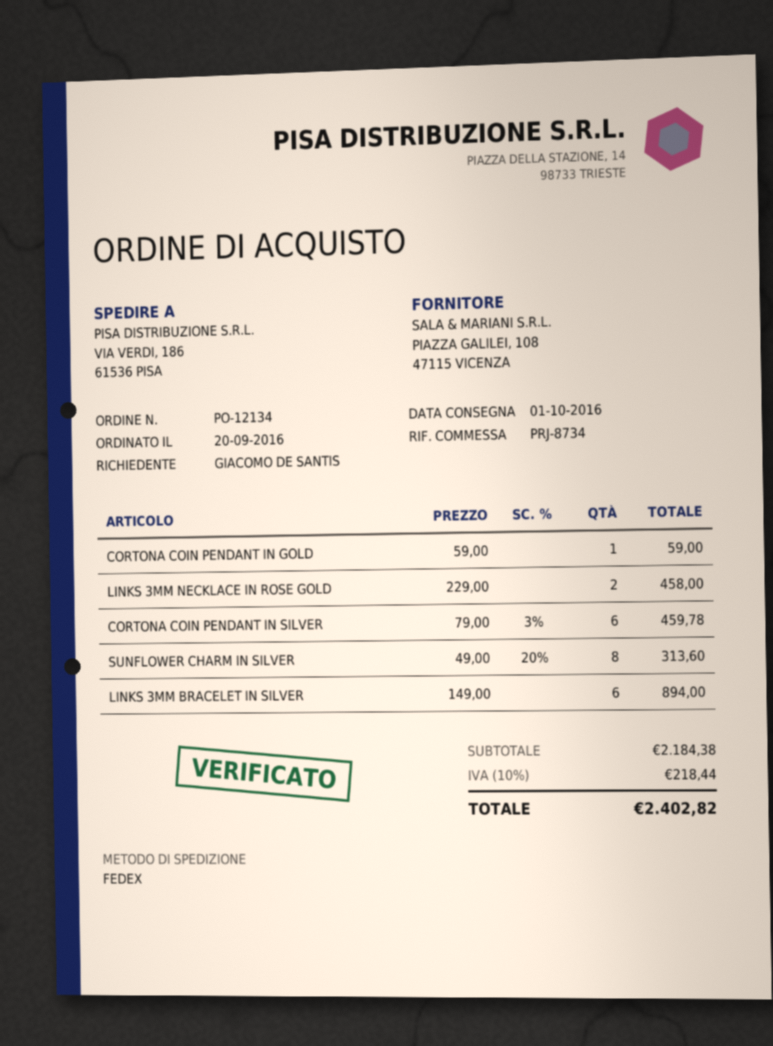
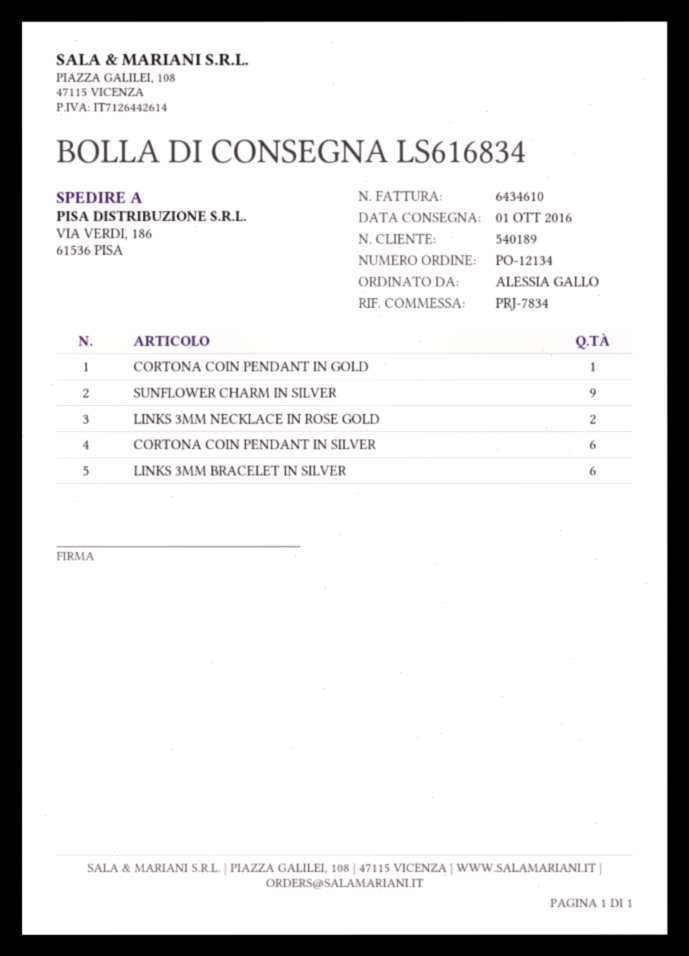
reference: PRJ-8734 -> PRJ-7834
ordered by: GIACOMO DE SANTIS -> ALESSIA GALLO
SUNFLOWER CHARM IN SILVER: 8 -> 9

